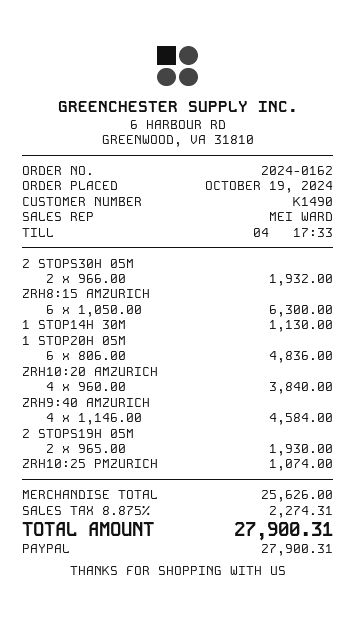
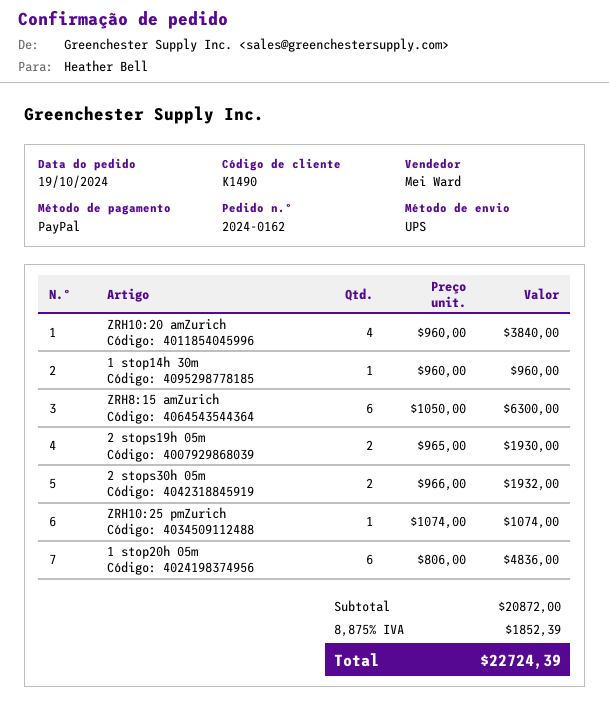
1 STOP14H 30M: 1 x 1130.00 = 1130.00 -> 1 x 960.00 = 960.00
ZRH9:40 AMZURICH: 4 x 1146.00 = 4584.00 -> none
subtotal: 25626.00 -> 20872.00
tax: 8.875% = 2274.31 -> 8.875% = 1852.39
total: 27900.31 -> 22724.39

